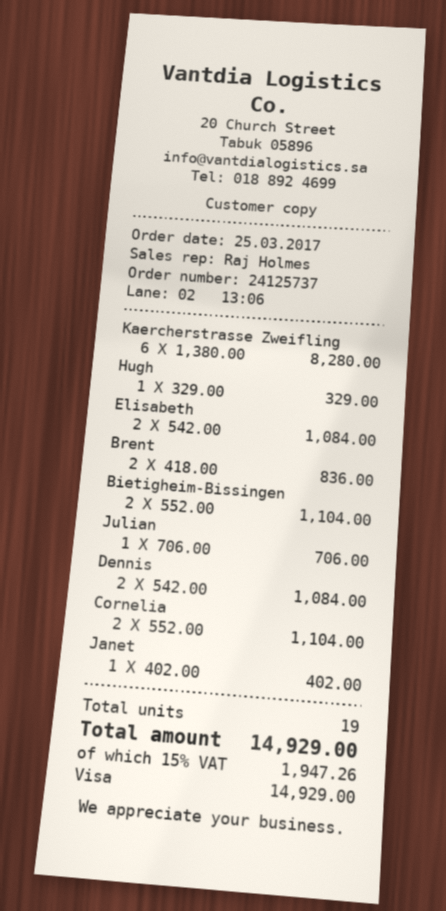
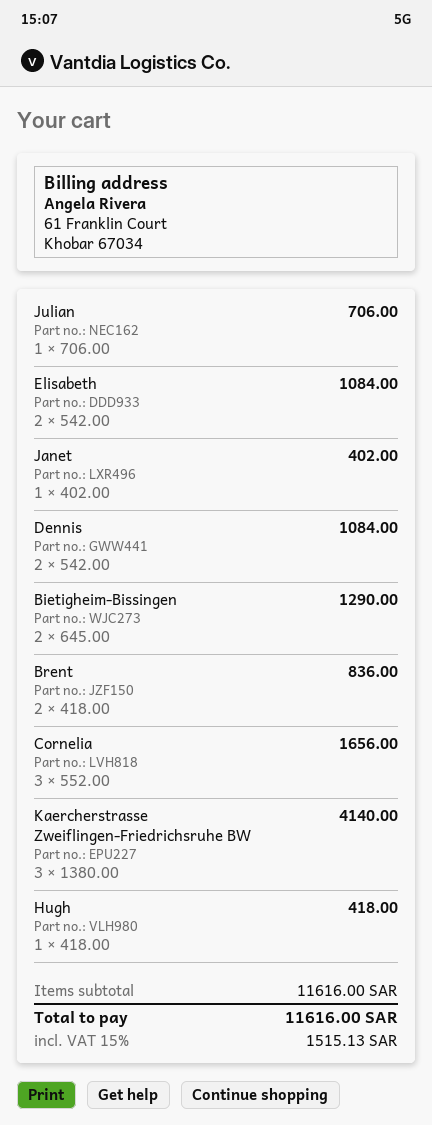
Kaercherstrasse Zweifling: 6 x 1380.00 = 8280.00 -> 3 x 1380.00 = 4140.00
Hugh: 1 x 329.00 = 329.00 -> 1 x 418.00 = 418.00
Bietigheim-Bissingen: 2 x 552.00 = 1104.00 -> 2 x 645.00 = 1290.00
Cornelia: 2 x 552.00 = 1104.00 -> 3 x 552.00 = 1656.00
tax: 15% = 1947.26 -> 15% = 1515.13
total: 14929.00 -> 11616.00

